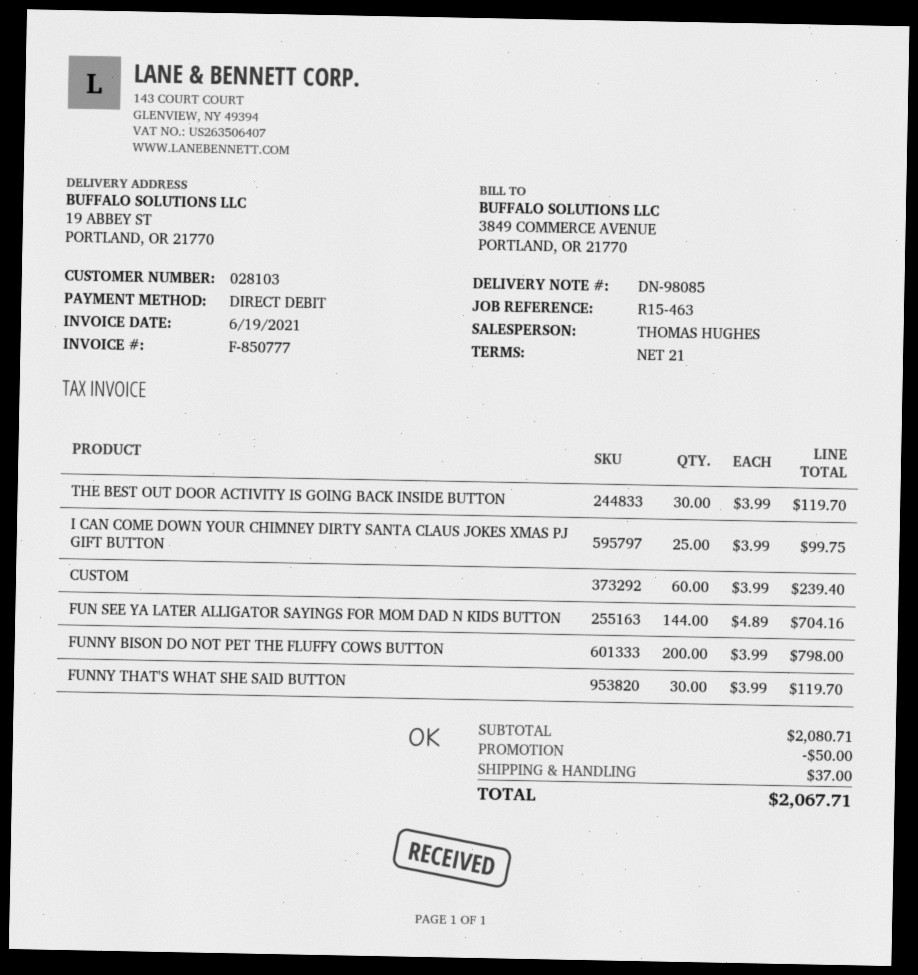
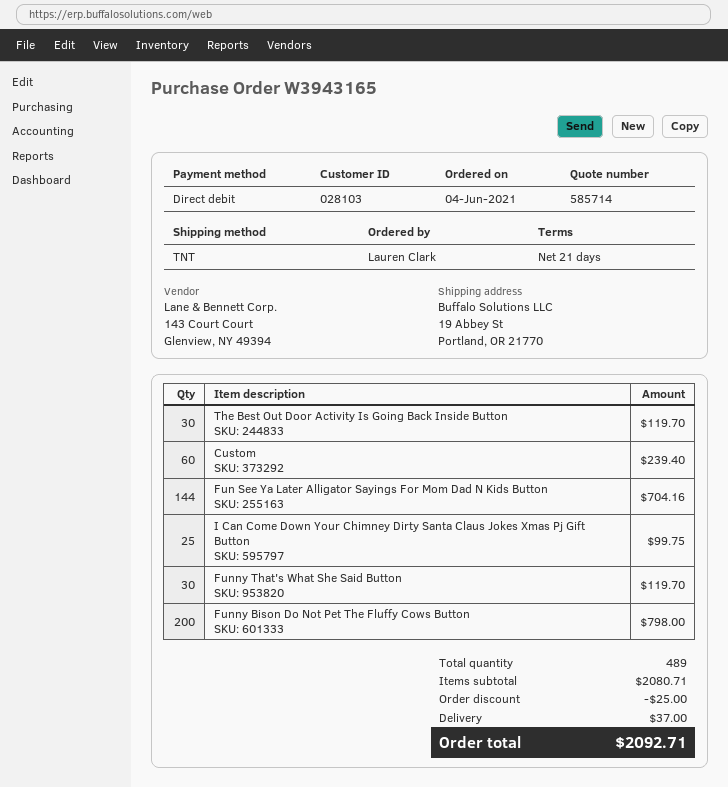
discount: 50.00 -> 25.00
total: 2067.71 -> 2092.71

